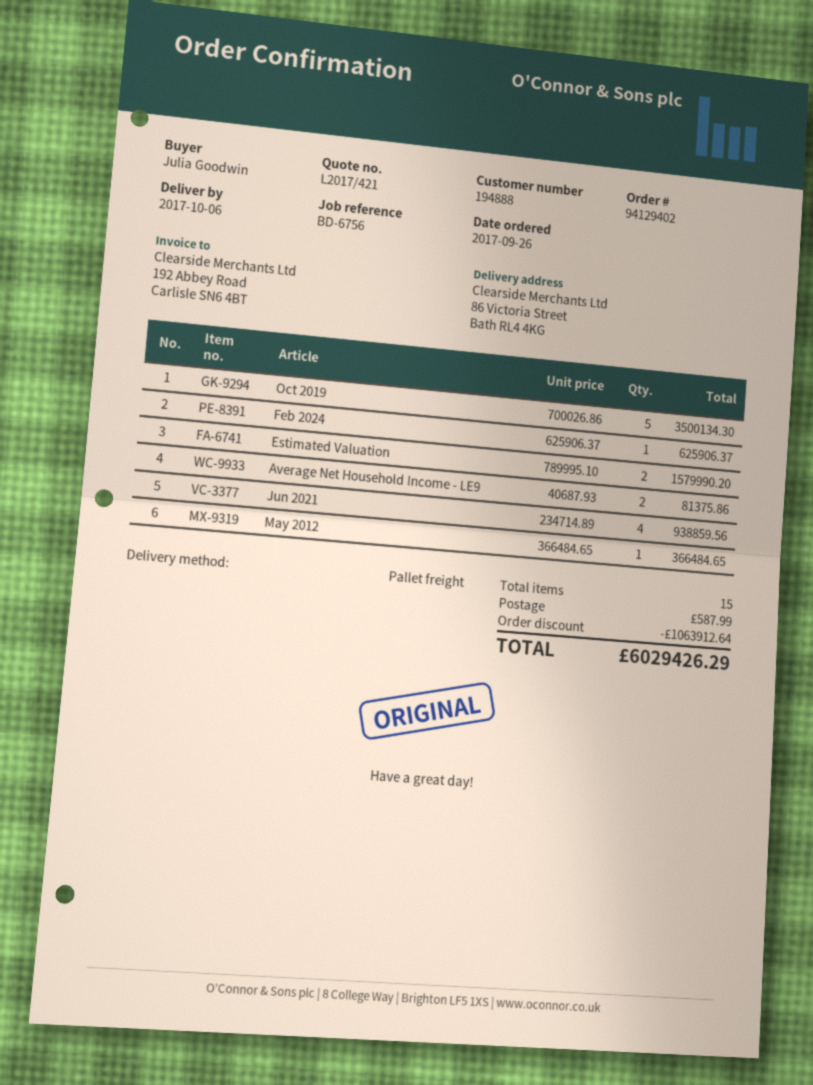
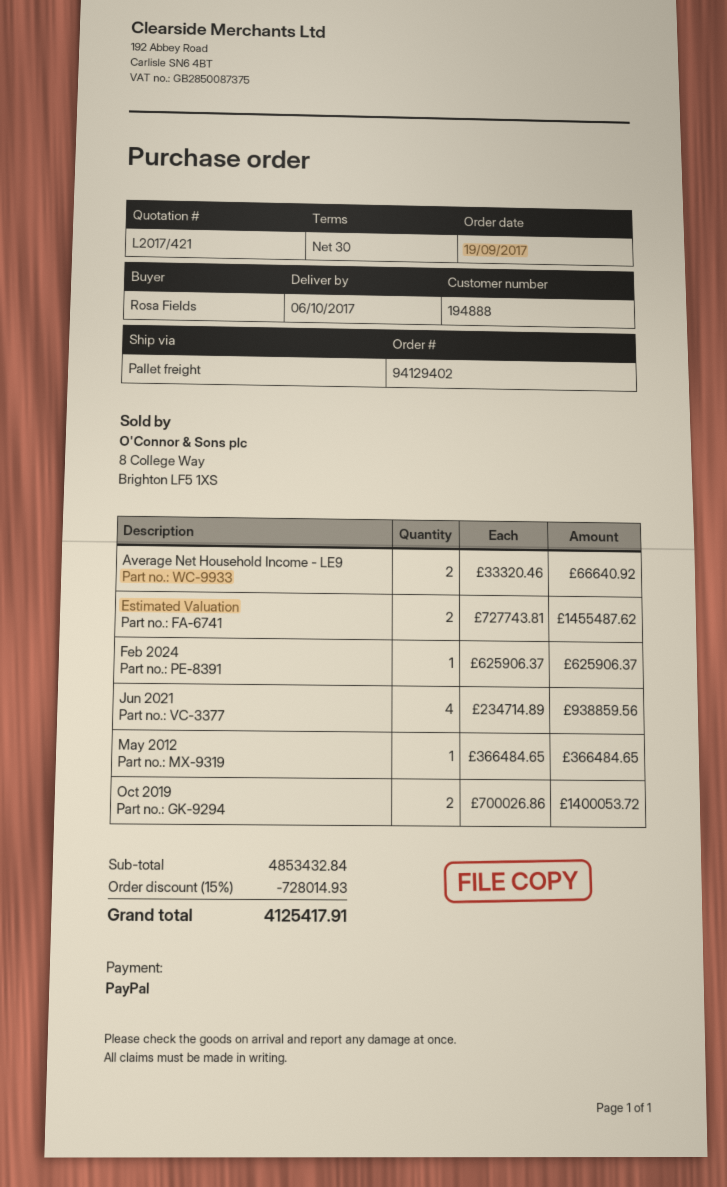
order date: 2017-09-26 -> 2017-09-19
ordered by: Julia Goodwin -> Rosa Fields
Oct 2019: 5 x 700026.86 = 3500134.30 -> 2 x 700026.86 = 1400053.72
Estimated Valuation: 2 x 789995.10 = 1579990.20 -> 2 x 727743.81 = 1455487.62
Average Net Household Income - LE9: 2 x 40687.93 = 81375.86 -> 2 x 33320.46 = 66640.92
discount: 1063912.64 -> 728014.93
shipping: 587.99 -> none
total: 6029426.29 -> 4125417.91

